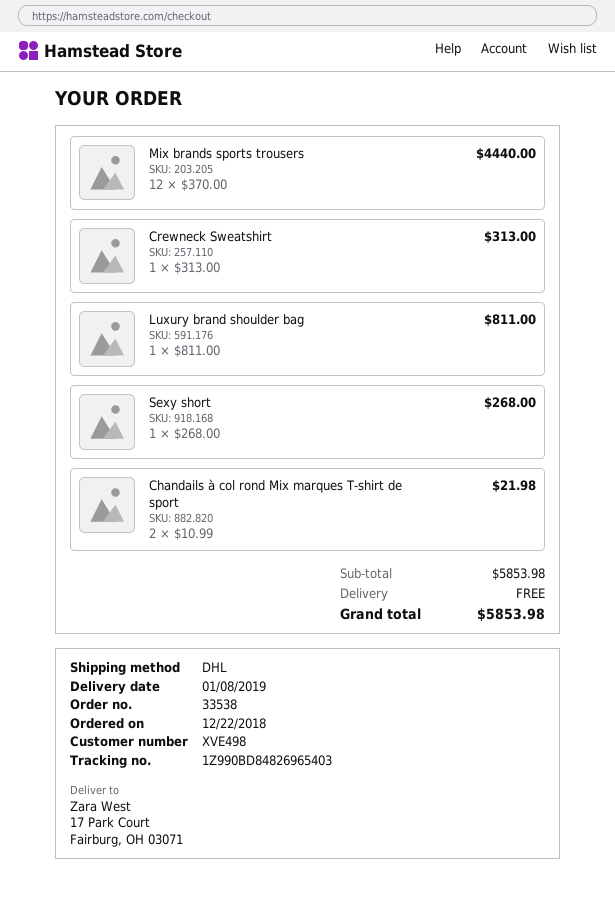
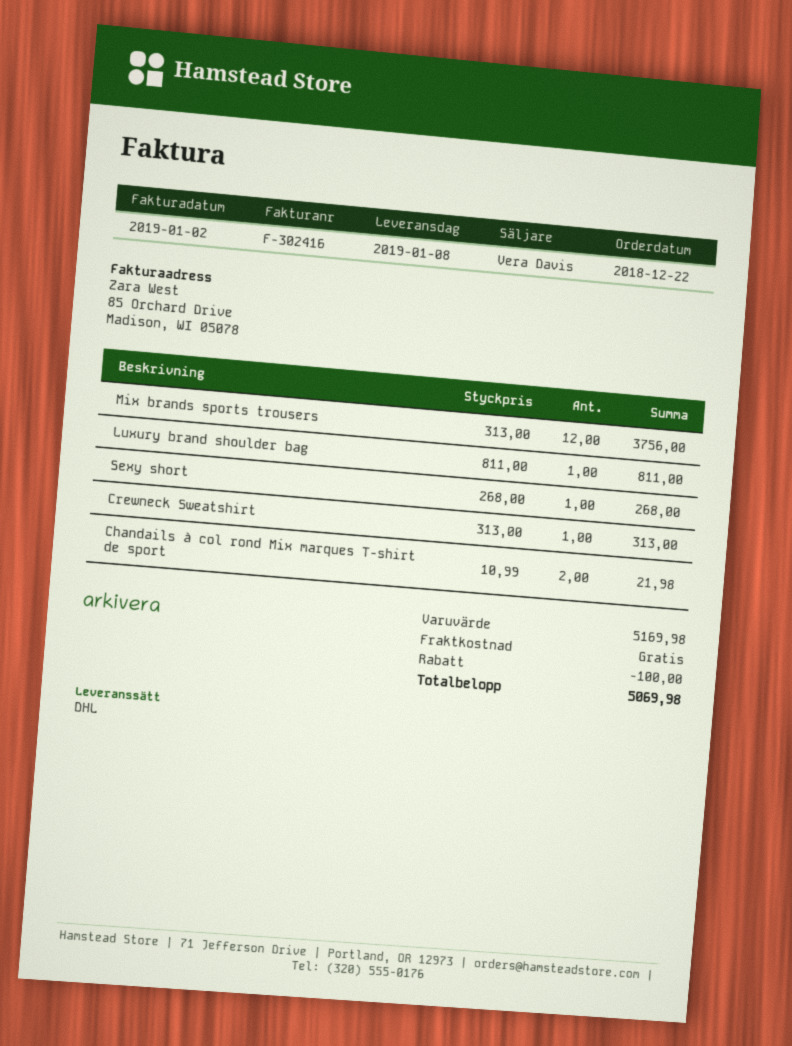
Mix brands sports trousers: 12 x 370.00 = 4440.00 -> 12 x 313.00 = 3756.00
subtotal: 5853.98 -> 5169.98
discount: none -> 100.00
total: 5853.98 -> 5069.98

